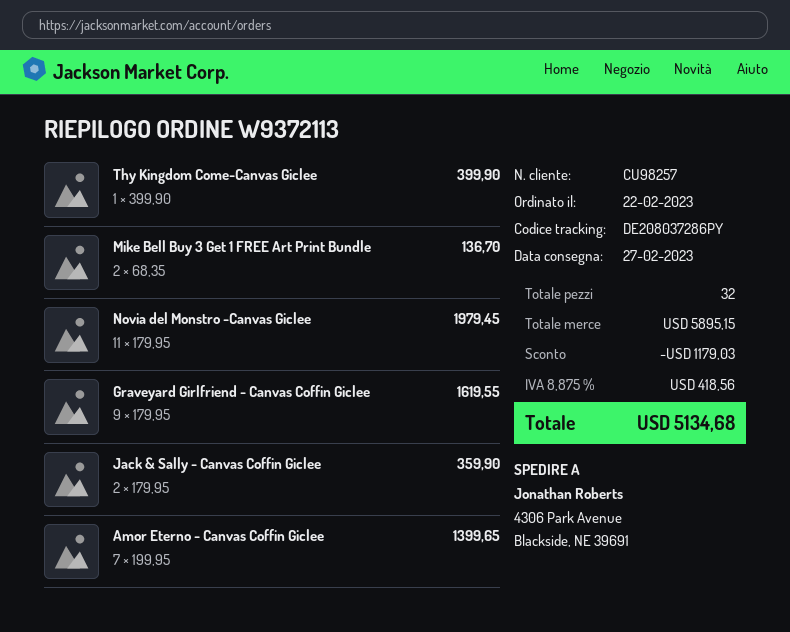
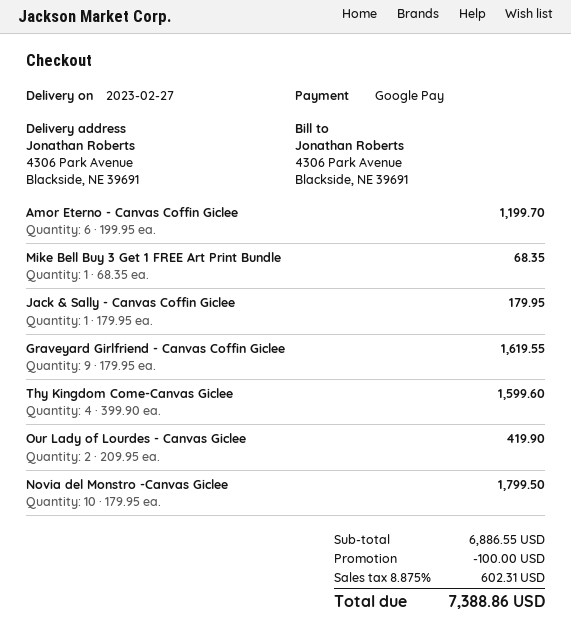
Thy Kingdom Come-Canvas Giclee: 1 x 399.90 = 399.90 -> 4 x 399.90 = 1599.60
Mike Bell Buy 3 Get 1 FREE Art Print Bundle: 2 x 68.35 = 136.70 -> 1 x 68.35 = 68.35
Novia del Monstro -Canvas Giclee: 11 x 179.95 = 1979.45 -> 10 x 179.95 = 1799.50
Jack & Sally - Canvas Coffin Giclee: 2 x 179.95 = 359.90 -> 1 x 179.95 = 179.95
Amor Eterno - Canvas Coffin Giclee: 7 x 199.95 = 1399.65 -> 6 x 199.95 = 1199.70
Our Lady of Lourdes - Canvas Giclee: none -> 2 x 209.95 = 419.90
subtotal: 5895.15 -> 6886.55
discount: 1179.03 -> 100.00
tax: 8.875% = 418.56 -> 8.875% = 602.31
total: 5134.68 -> 7388.86

